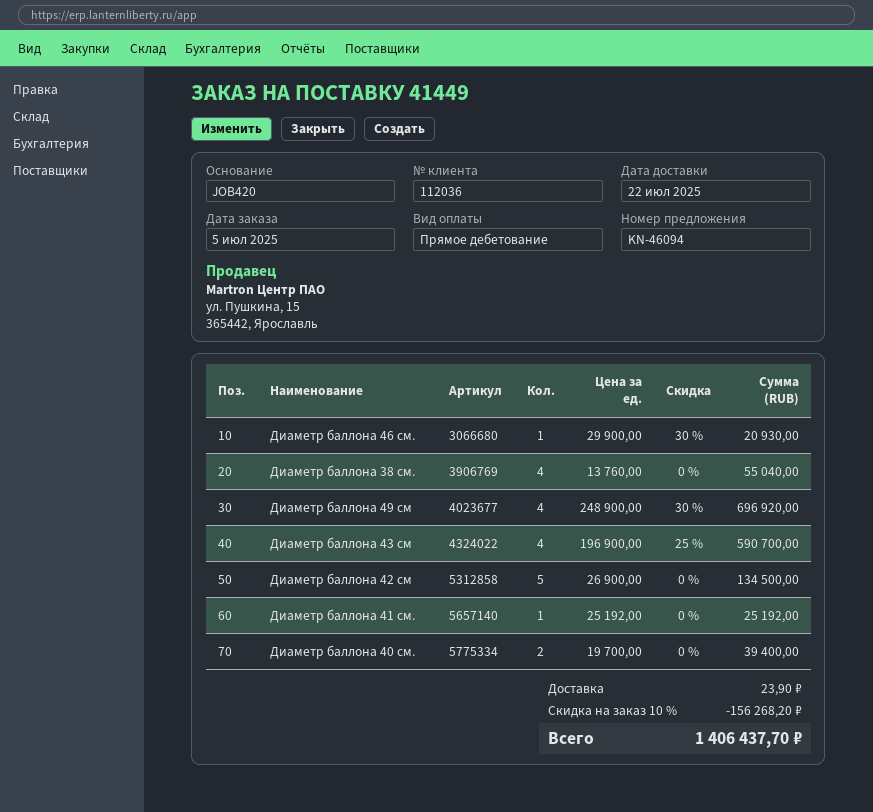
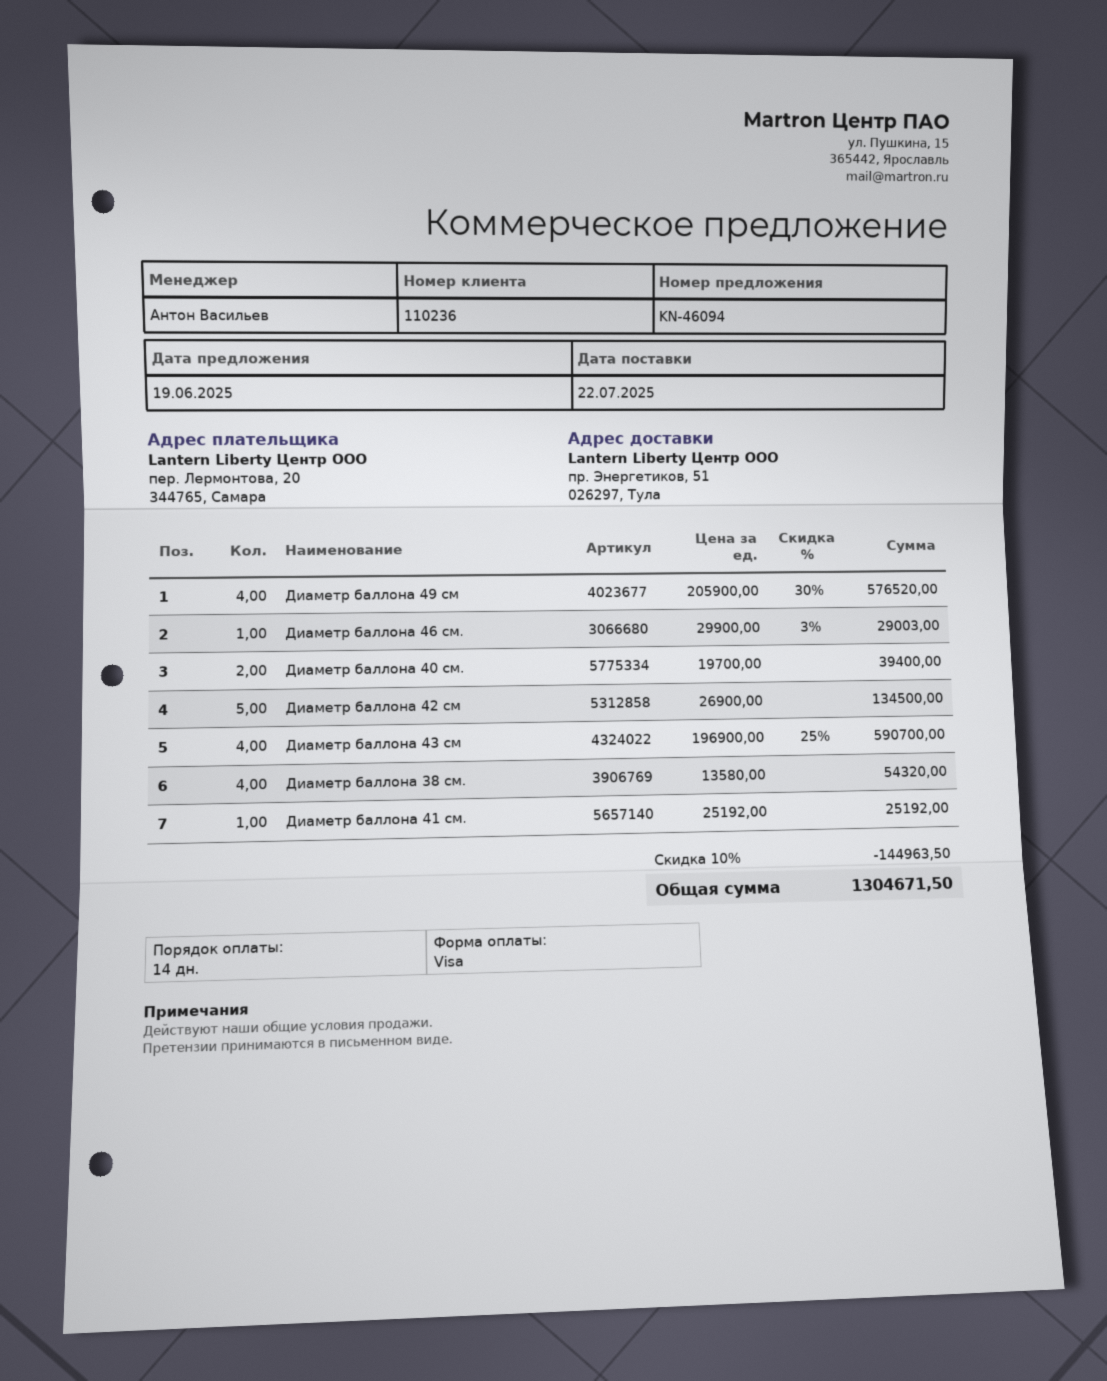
customer number: 112036 -> 110236
payment method: direct debit -> Visa
Диаметр баллона 46 см.: 1 x 29900.00 - 30% = 20930.00 -> 1 x 29900.00 - 3% = 29003.00
Диаметр баллона 38 см.: 4 x 13760.00 = 55040.00 -> 4 x 13580.00 = 54320.00
Диаметр баллона 49 см: 4 x 248900.00 - 30% = 696920.00 -> 4 x 205900.00 - 30% = 576520.00
discount: 10% = 156268.20 -> 10% = 144963.50
shipping: 23.90 -> none
total: 1406437.70 -> 1304671.50

